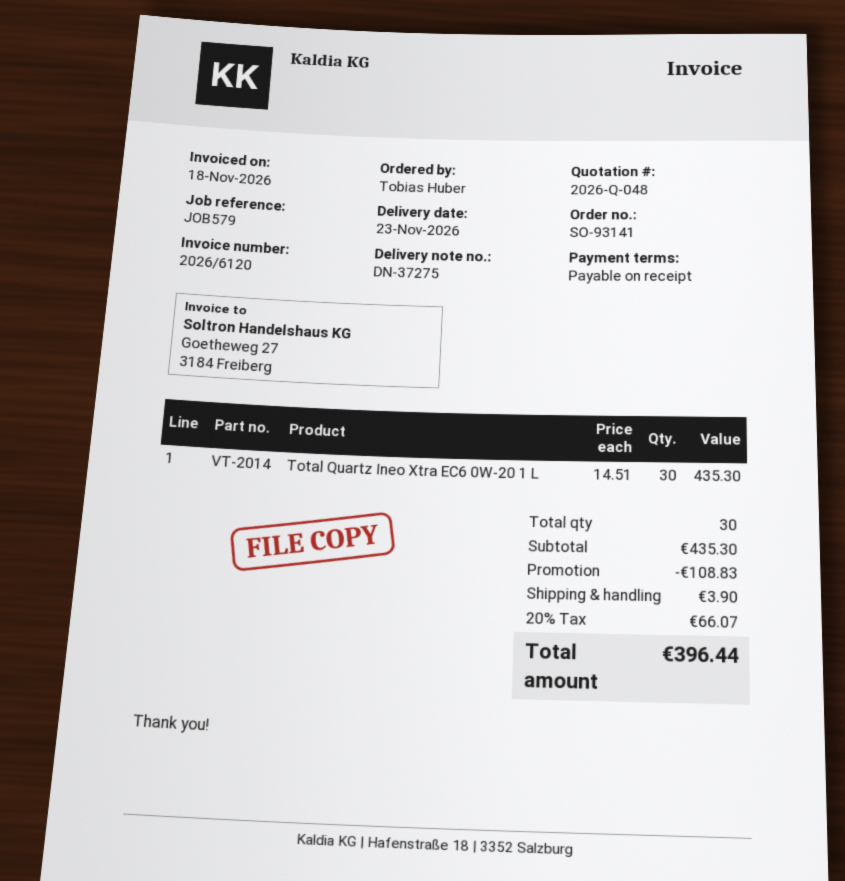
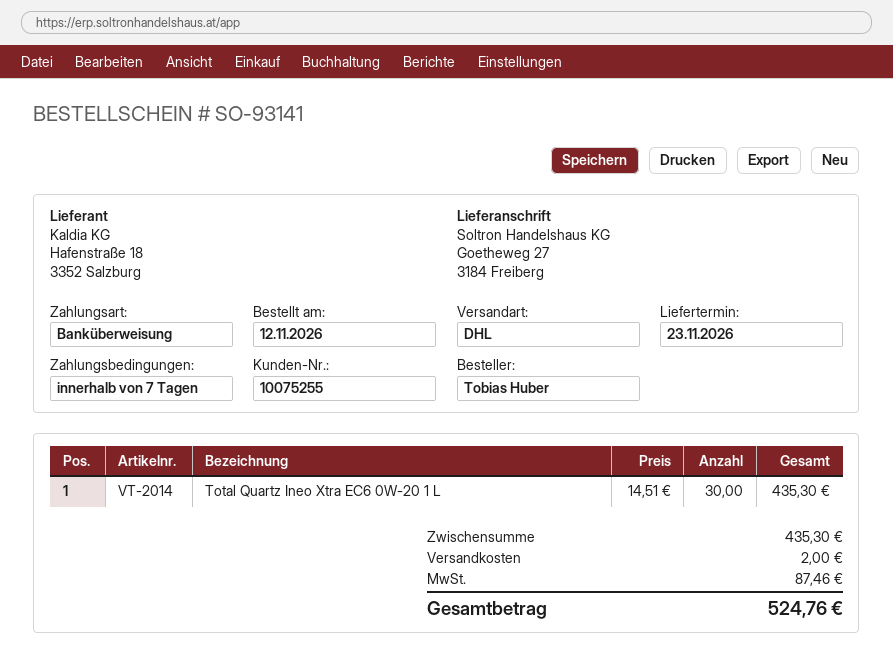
payment terms: on receipt -> 7 days
discount: 108.83 -> none
shipping: 3.90 -> 2.00
tax: 66.07 -> 87.46
total: 396.44 -> 524.76

